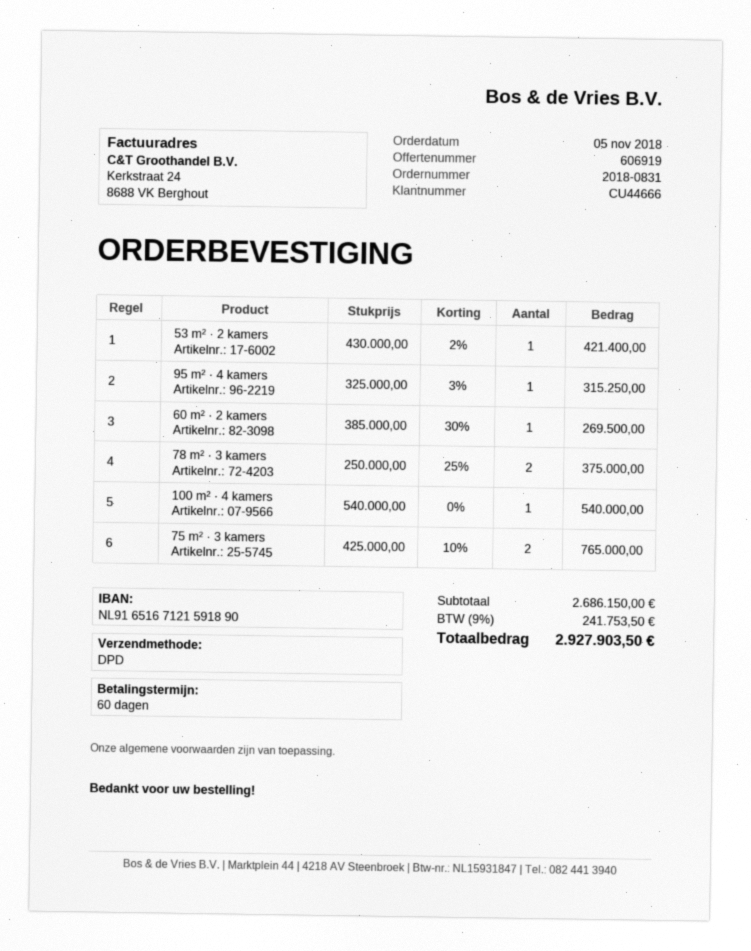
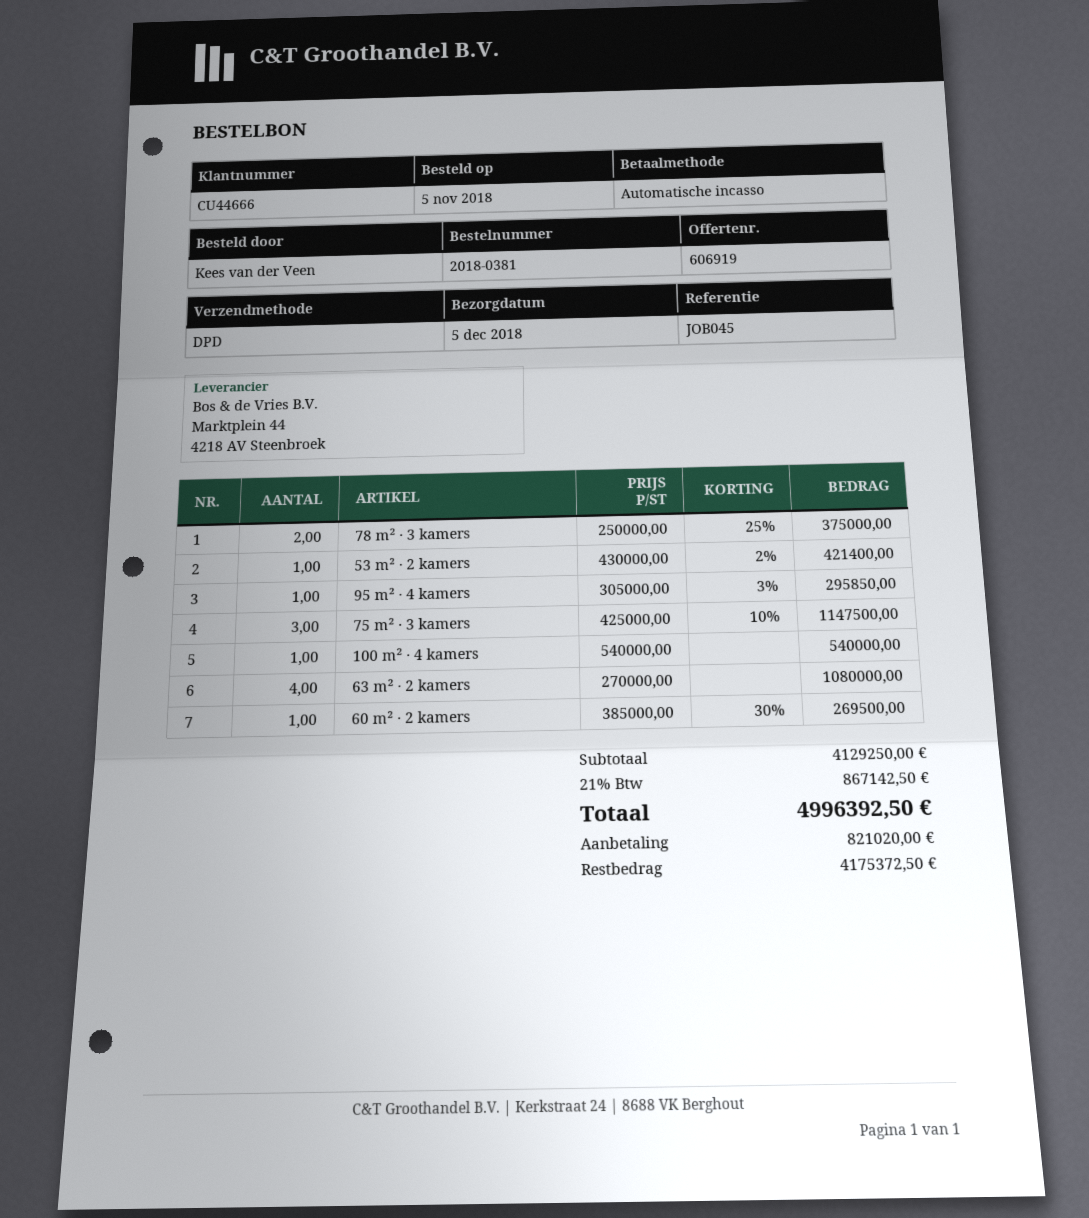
order number: 2018-0831 -> 2018-0381
95 m² · 4 kamers: 1 x 325000.00 - 3% = 315250.00 -> 1 x 305000.00 - 3% = 295850.00
75 m² · 3 kamers: 2 x 425000.00 - 10% = 765000.00 -> 3 x 425000.00 - 10% = 1147500.00
63 m² · 2 kamers: none -> 4 x 270000.00 = 1080000.00
subtotal: 2686150.00 -> 4129250.00
tax: 9% = 241753.50 -> 21% = 867142.50
total: 2927903.50 -> 4996392.50

